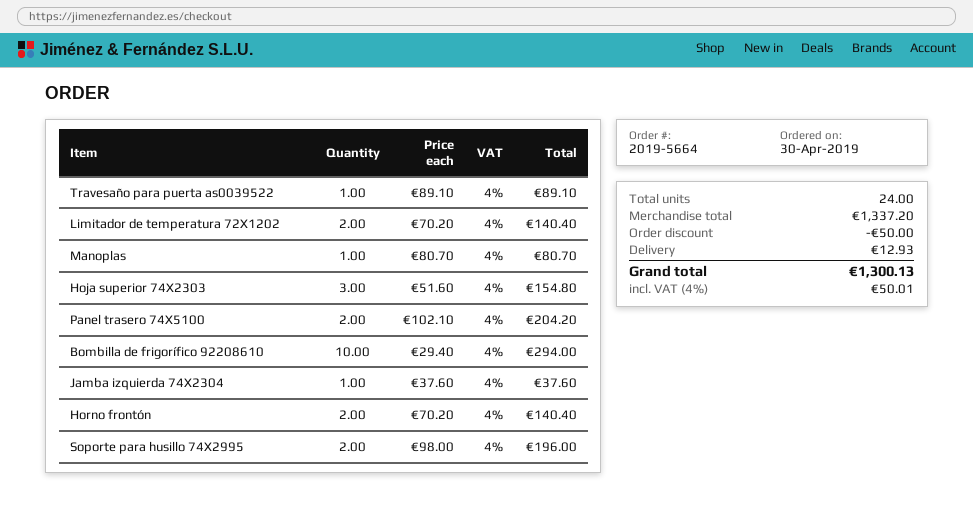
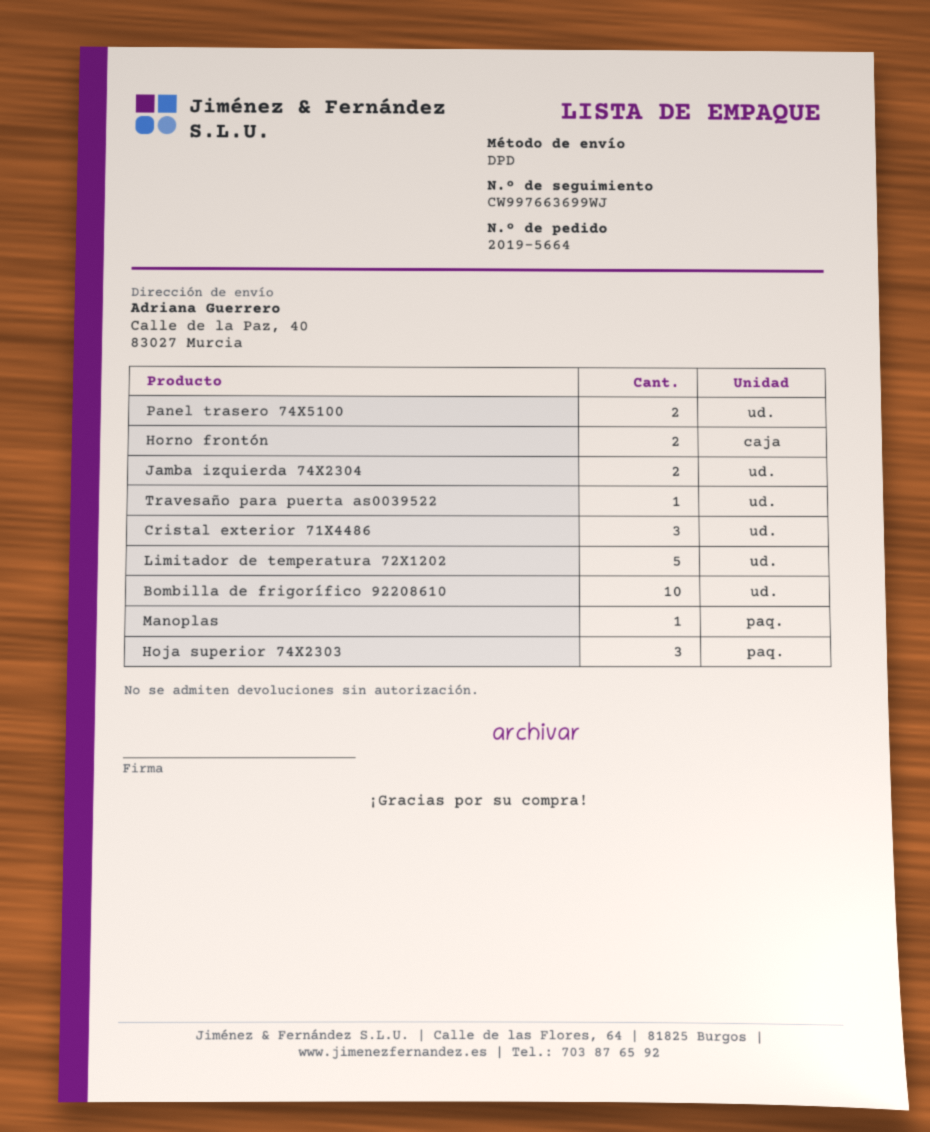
Limitador de temperatura 72X1202: 2 -> 5
Jamba izquierda 74X2304: 1 -> 2
Soporte para husillo 74X2995: 2 -> none
Cristal exterior 71X4486: none -> 3

